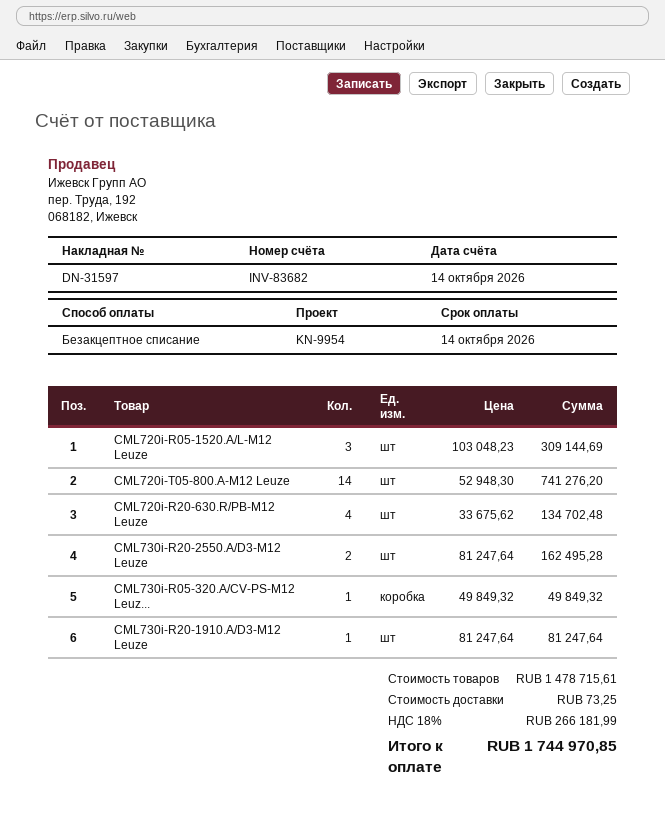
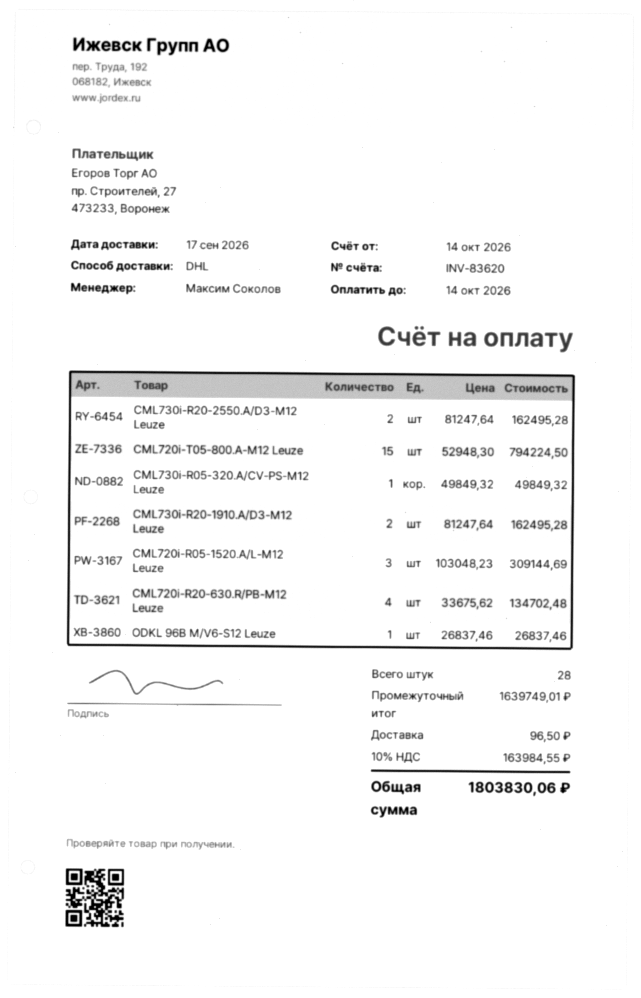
invoice number: INV-83682 -> INV-83620
CML720i-T05-800.A-M12 Leuze: 14 x 52948.30 = 741276.20 -> 15 x 52948.30 = 794224.50
CML730i-R20-1910.A/D3-M12 Leuze: 1 x 81247.64 = 81247.64 -> 2 x 81247.64 = 162495.28
ODKL 96B M/V6-S12 Leuze: none -> 1 x 26837.46 = 26837.46
subtotal: 1478715.61 -> 1639749.01
shipping: 73.25 -> 96.50
tax: 18% = 266181.99 -> 10% = 163984.55
total: 1744970.85 -> 1803830.06

